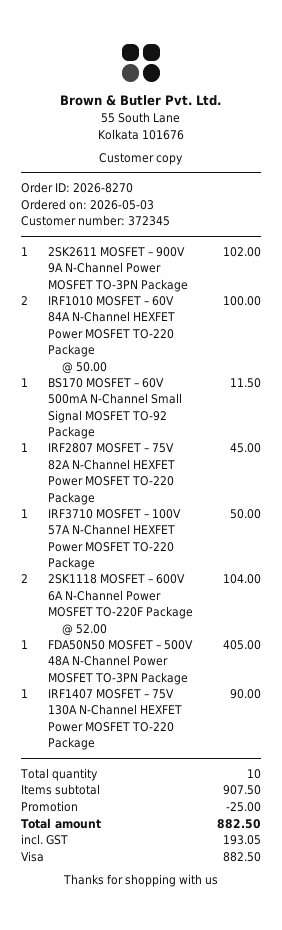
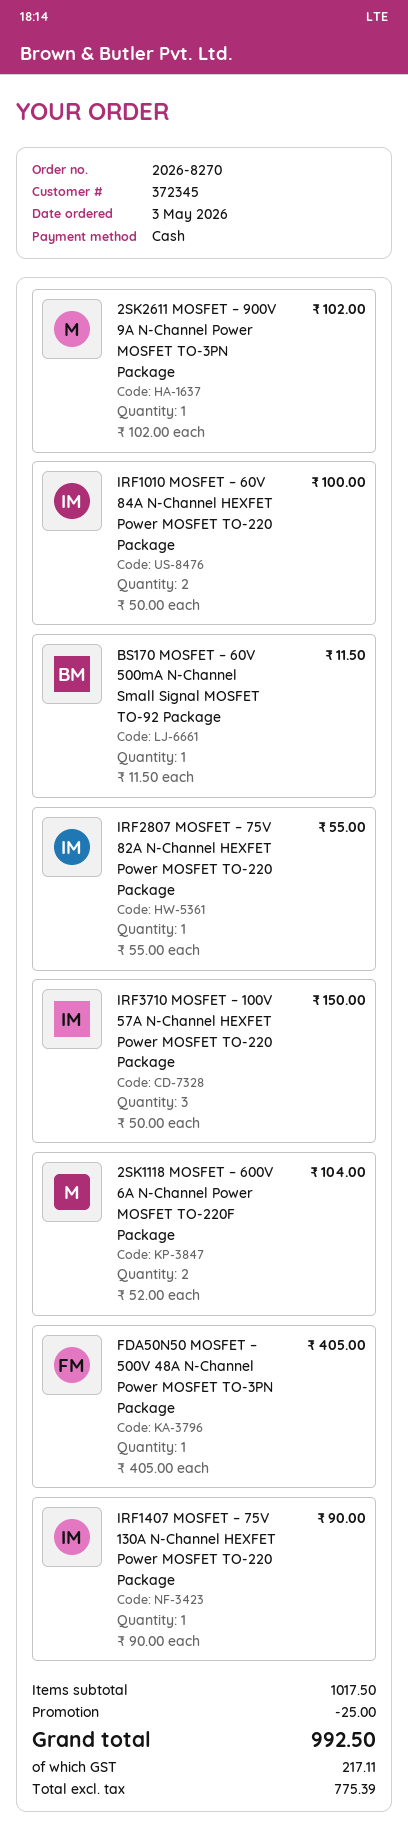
payment method: Visa -> cash
IRF2807 MOSFET – 75V 82A N-Channel HEXFET Power MOSFET TO-220 Package: 1 x 45.00 = 45.00 -> 1 x 55.00 = 55.00
IRF3710 MOSFET – 100V 57A N-Channel HEXFET Power MOSFET TO-220 Package: 1 x 50.00 = 50.00 -> 3 x 50.00 = 150.00
subtotal: 907.50 -> 1017.50
tax: 193.05 -> 217.11
total: 882.50 -> 992.50

